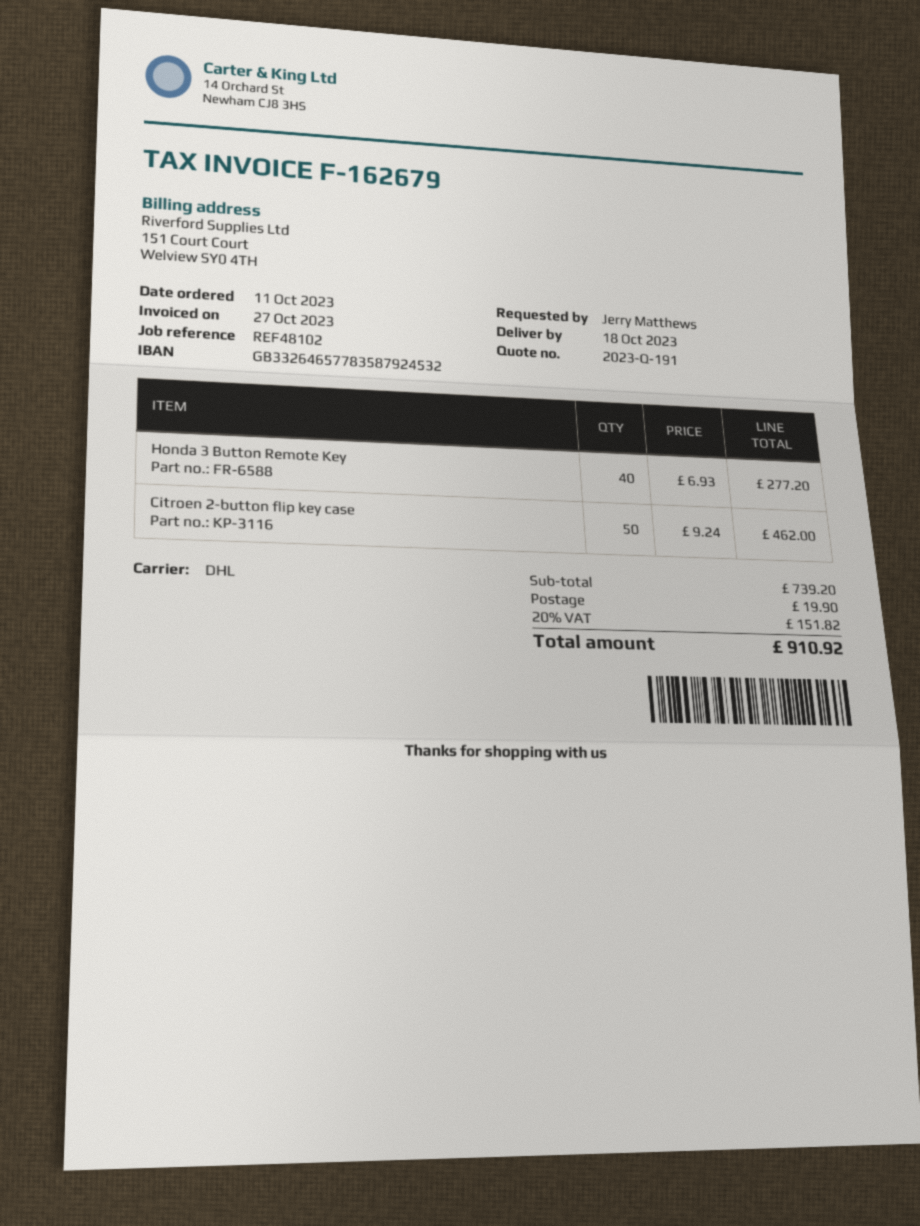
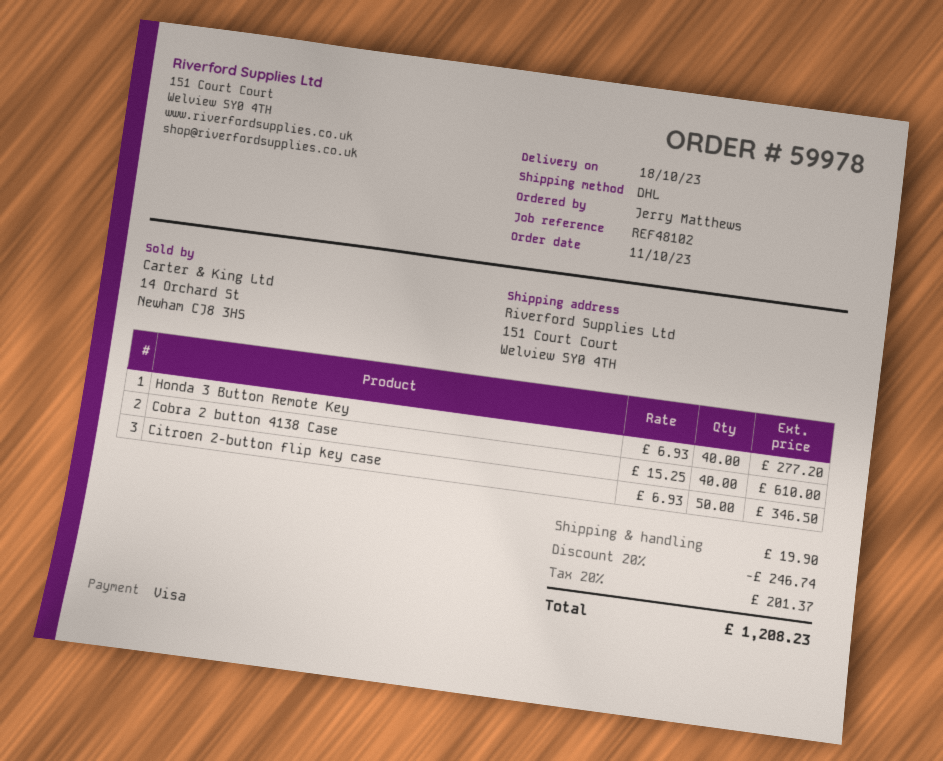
Citroen 2-button flip key case: 50 x 9.24 = 462.00 -> 50 x 6.93 = 346.50
Cobra 2 button 4138 Case: none -> 40 x 15.25 = 610.00
discount: none -> 20% = 246.74
tax: 20% = 151.82 -> 20% = 201.37
total: 910.92 -> 1208.23

